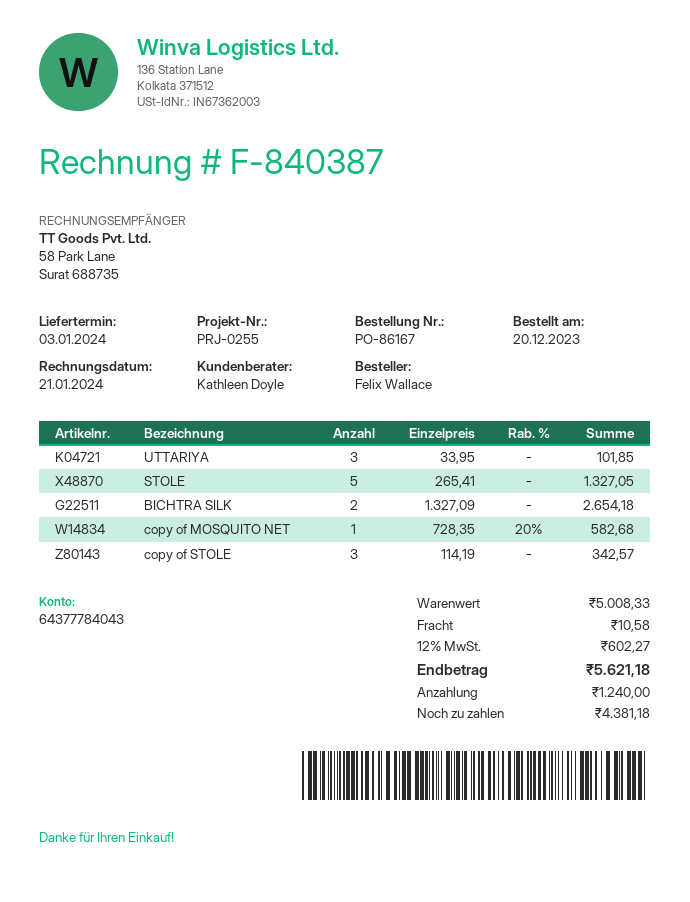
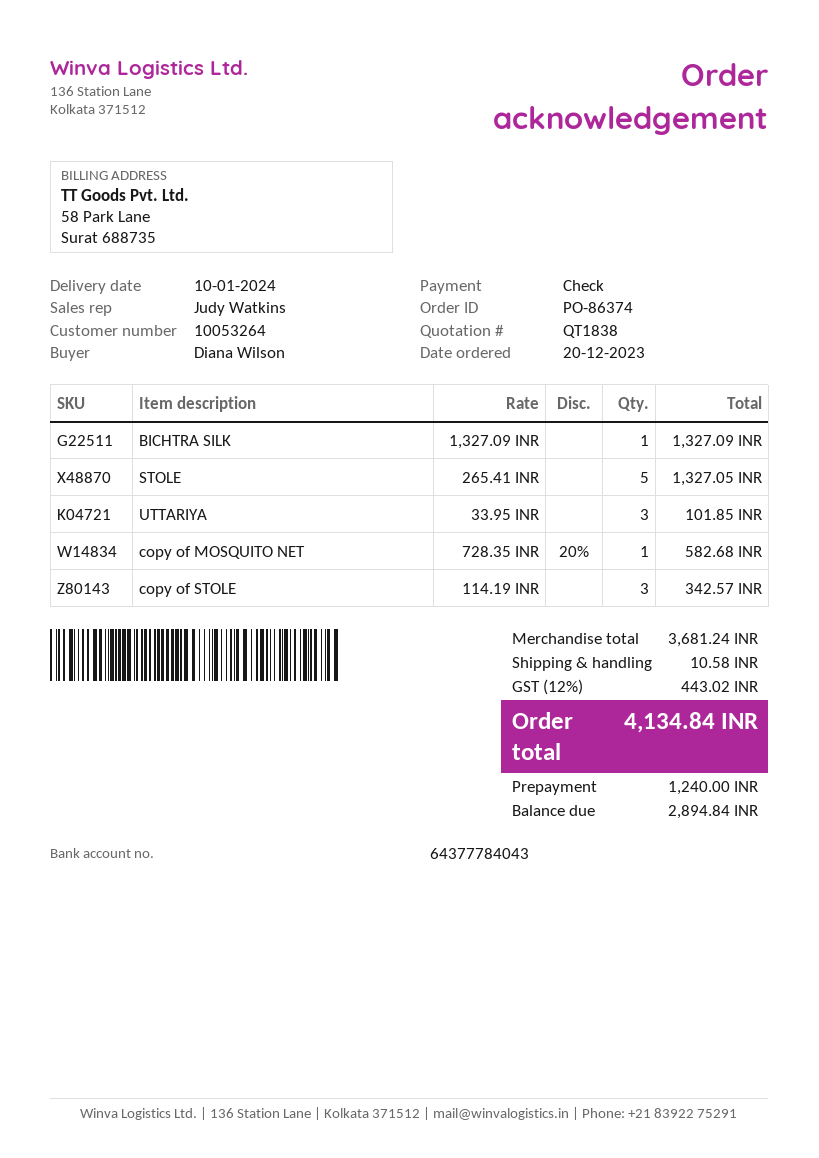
order number: PO-86167 -> PO-86374
delivery date: 2024-01-03 -> 2024-01-10
ordered by: Felix Wallace -> Diana Wilson
sales rep: Kathleen Doyle -> Judy Watkins
BICHTRA SILK: 2 x 1327.09 = 2654.18 -> 1 x 1327.09 = 1327.09
subtotal: 5008.33 -> 3681.24
tax: 12% = 602.27 -> 12% = 443.02
total: 5621.18 -> 4134.84
balance: 4381.18 -> 2894.84

